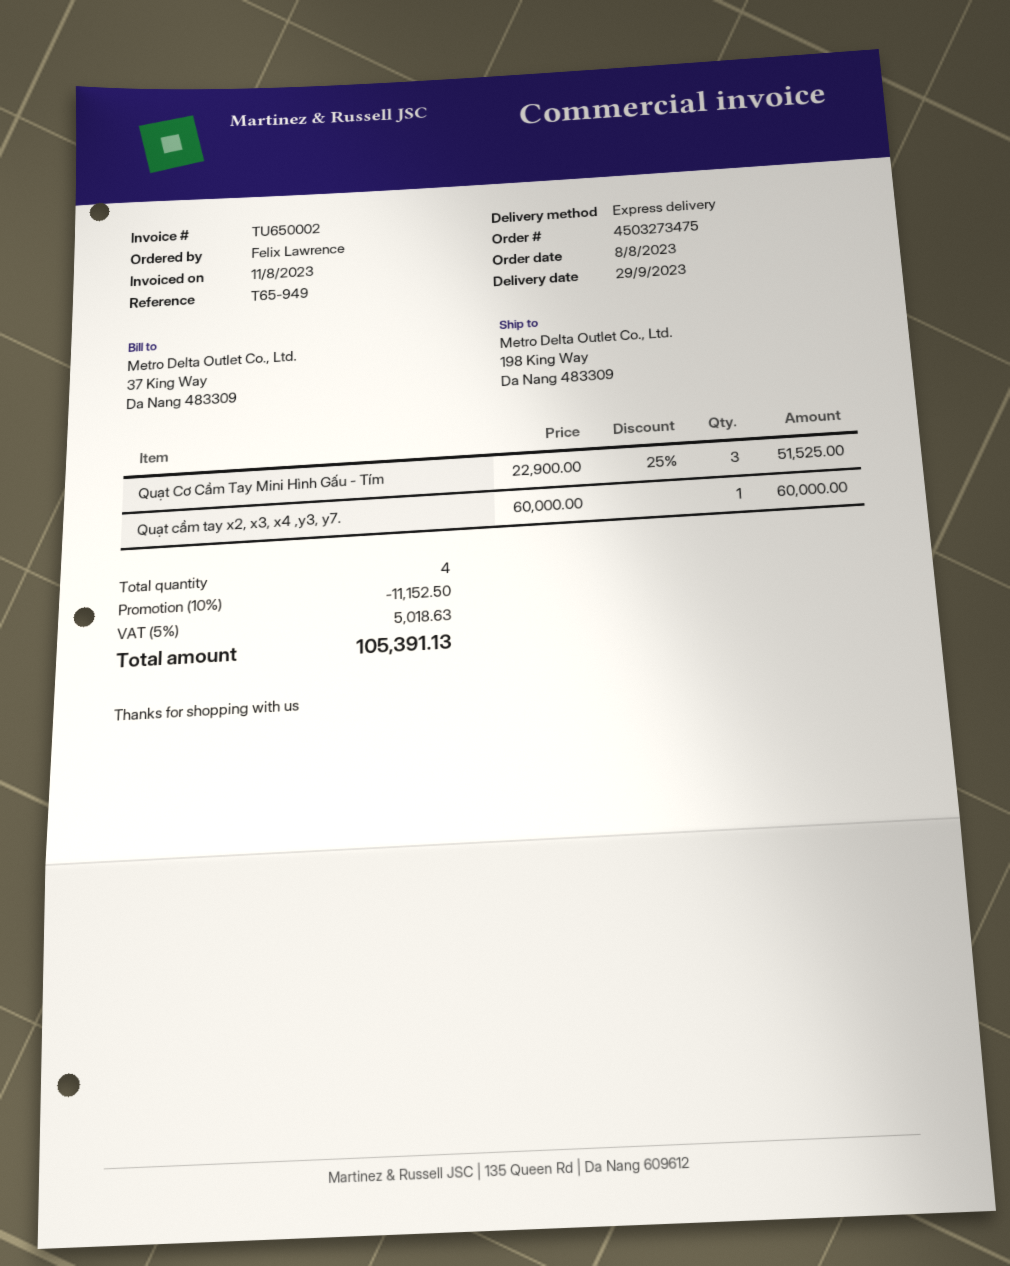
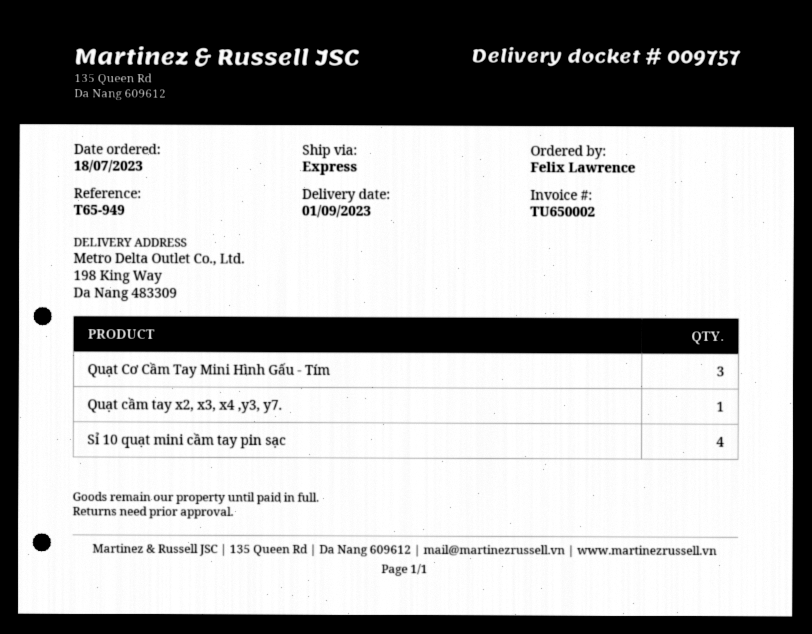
order date: 2023-08-08 -> 2023-07-18
delivery date: 2023-09-29 -> 2023-09-01
Sỉ 10 quạt mini cầm tay pin sạc: none -> 4

